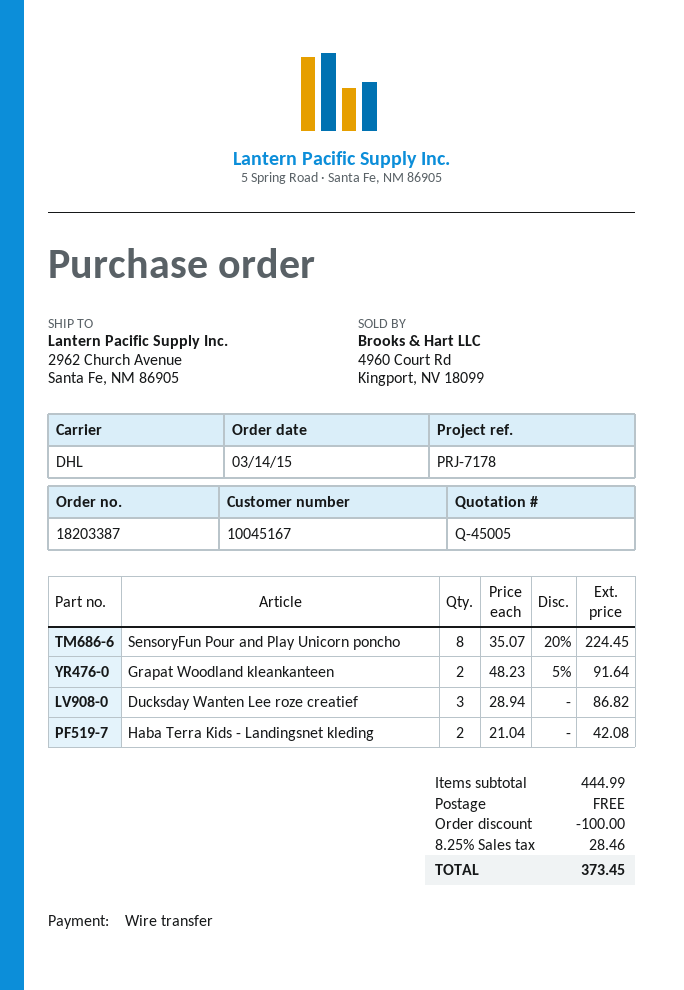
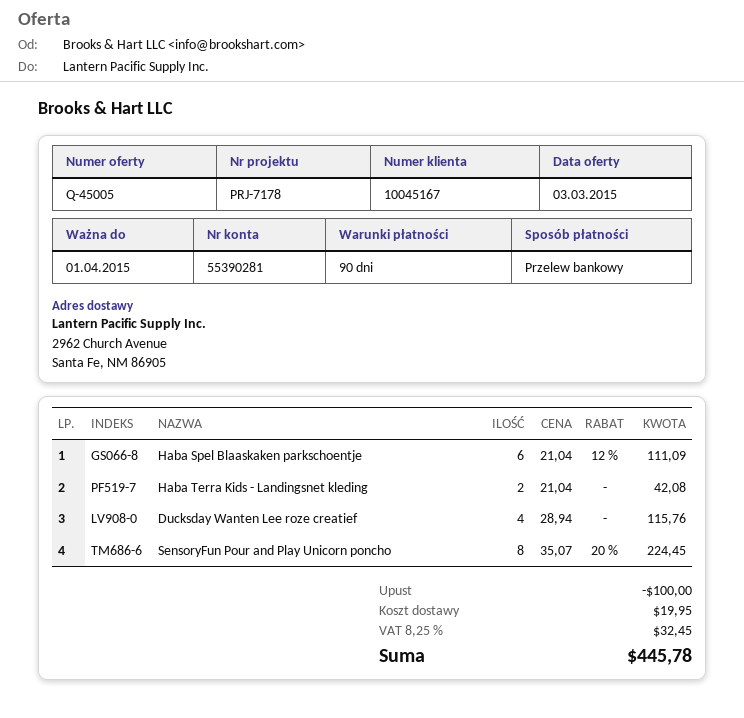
Grapat Woodland kleankanteen: 2 x 48.23 - 5% = 91.64 -> none
Ducksday Wanten Lee roze creatief: 3 x 28.94 = 86.82 -> 4 x 28.94 = 115.76
Haba Spel Blaaskaken parkschoentje: none -> 6 x 21.04 - 12% = 111.09
shipping: 0.00 -> 19.95
tax: 8.25% = 28.46 -> 8.25% = 32.45
total: 373.45 -> 445.78

